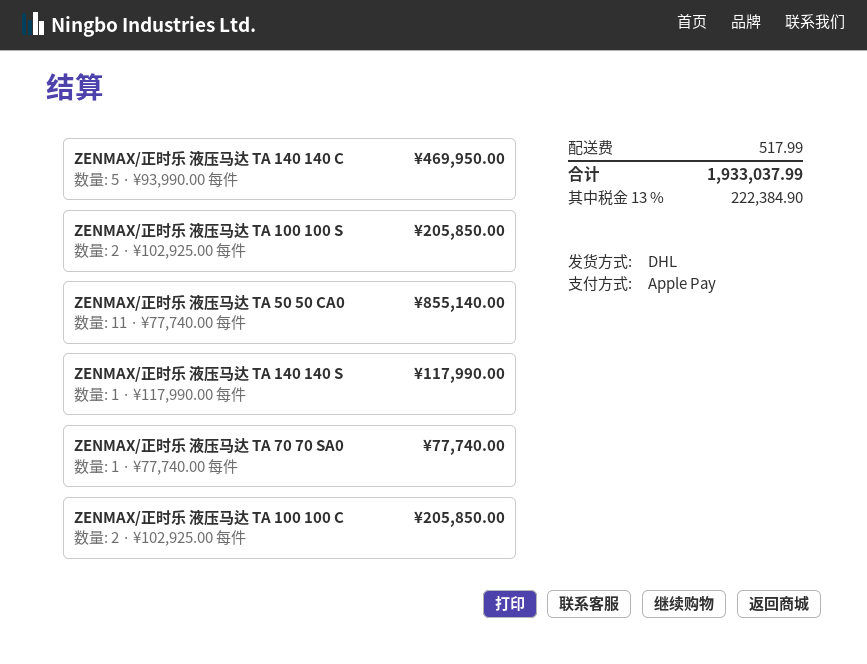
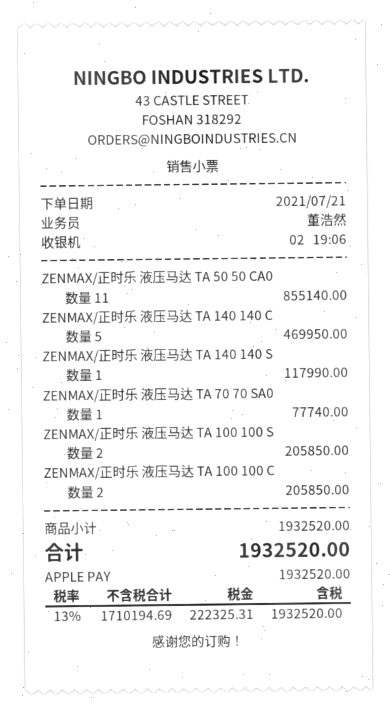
shipping: 517.99 -> none
tax: 13% = 222384.90 -> 13% = 222325.31
total: 1933037.99 -> 1932520.00

